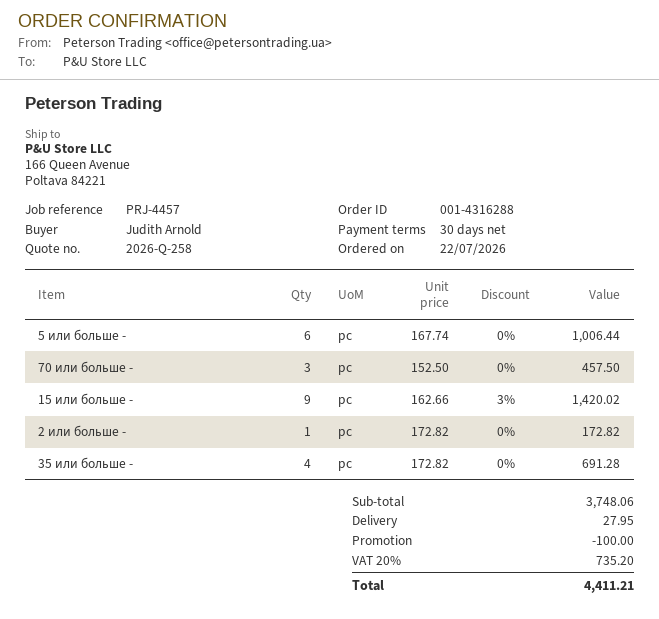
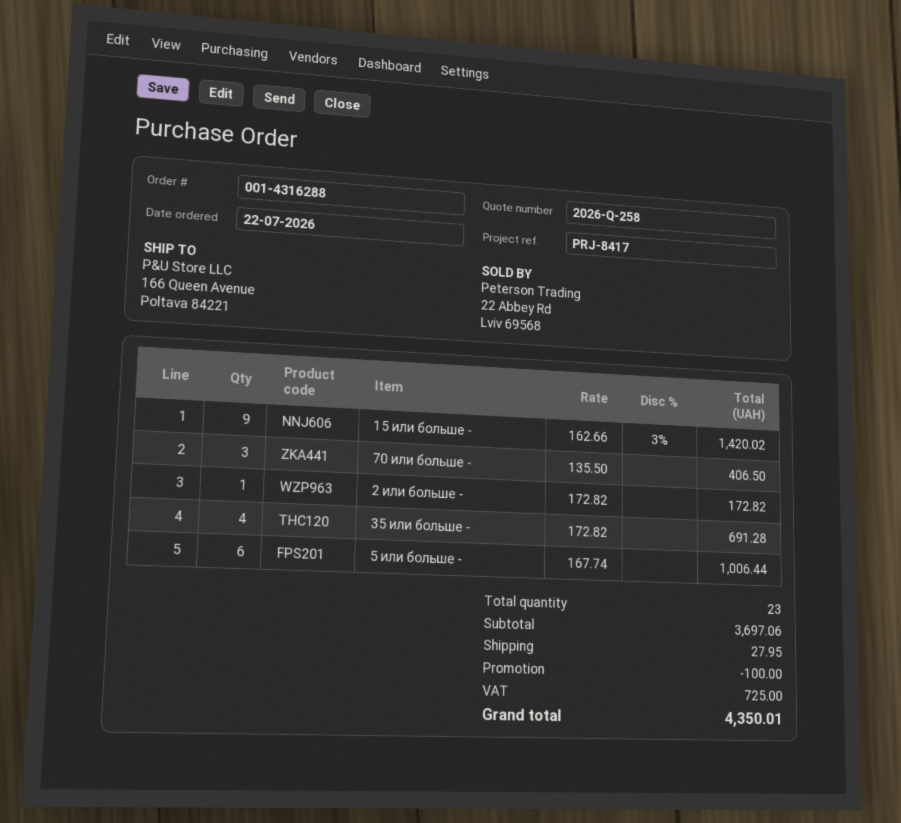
reference: PRJ-4457 -> PRJ-8417
70 или больше -: 3 x 152.50 = 457.50 -> 3 x 135.50 = 406.50
subtotal: 3748.06 -> 3697.06
tax: 735.20 -> 725.00
total: 4411.21 -> 4350.01

